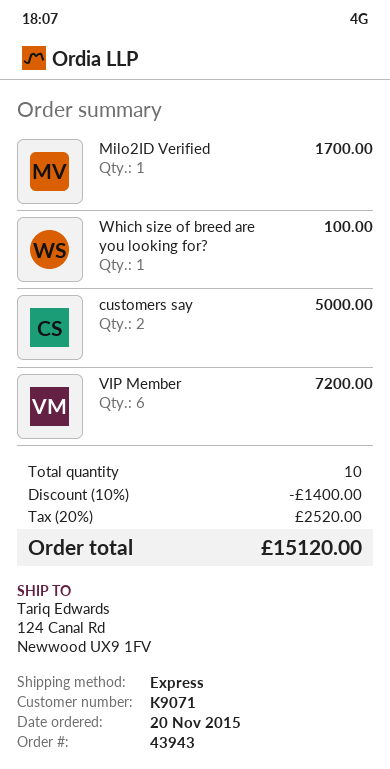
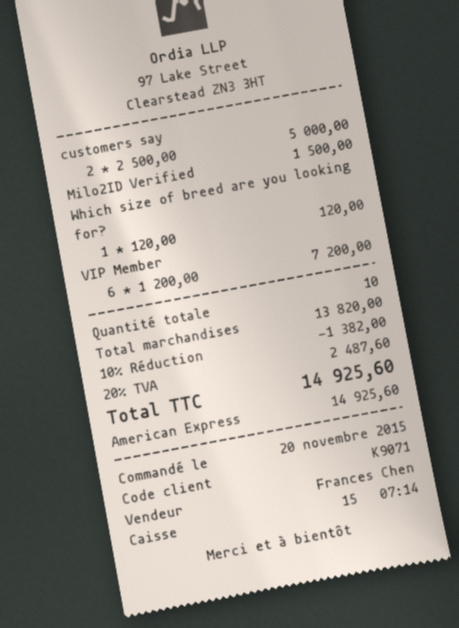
Milo2ID Verified: 1 for 1700.00 -> 1 for 1500.00
Which size of breed are you looking for?: 1 for 100.00 -> 1 for 120.00
discount: 10% = 1400.00 -> 10% = 1382.00
tax: 20% = 2520.00 -> 20% = 2487.60
total: 15120.00 -> 14925.60

